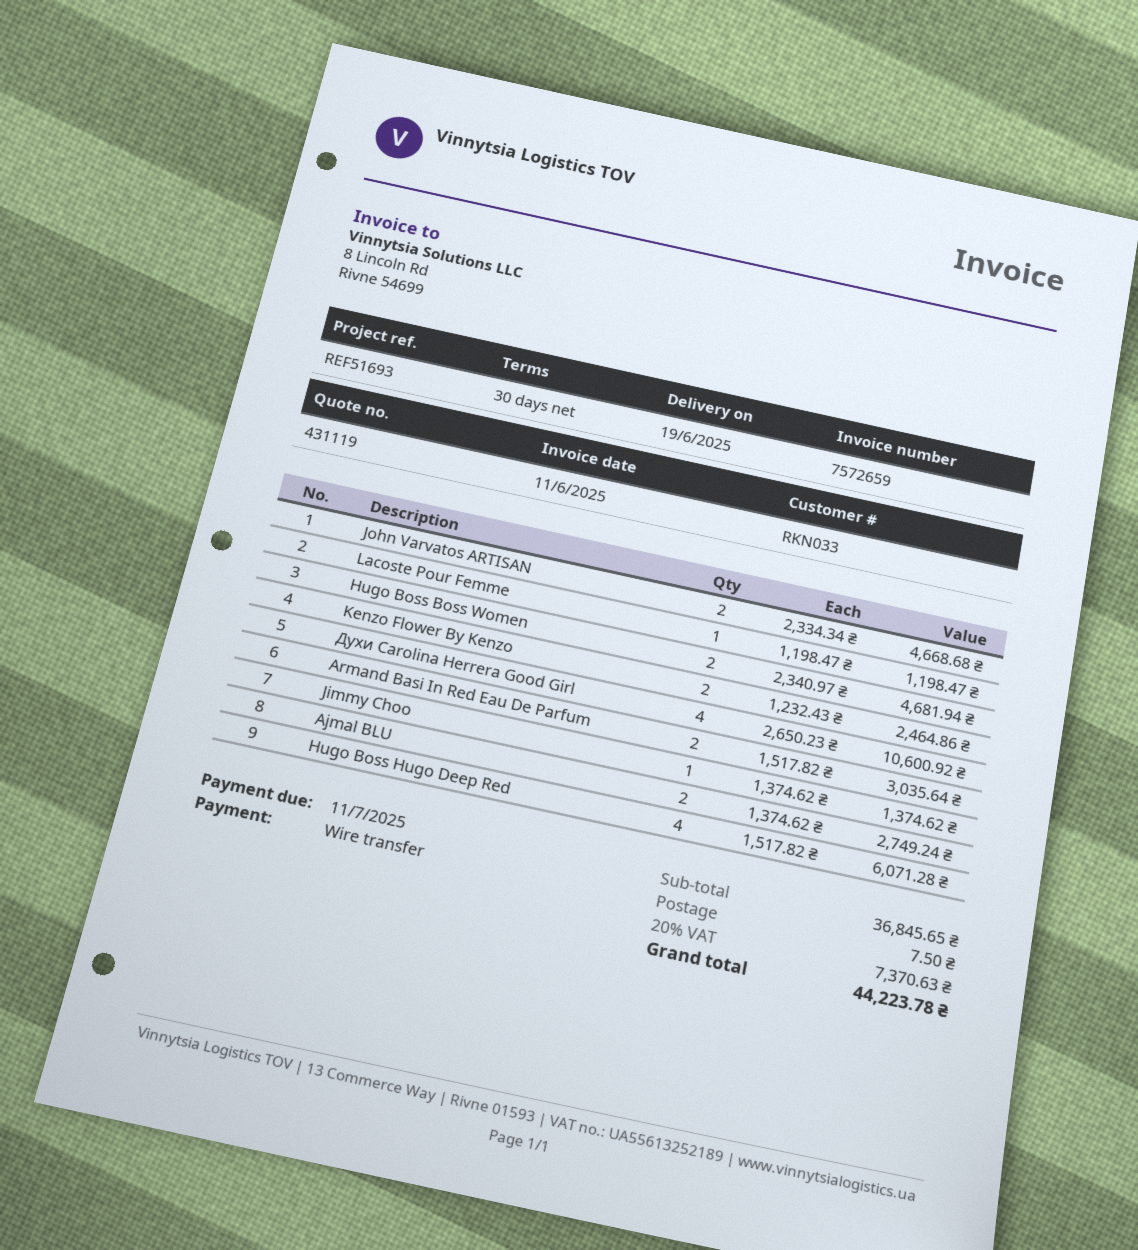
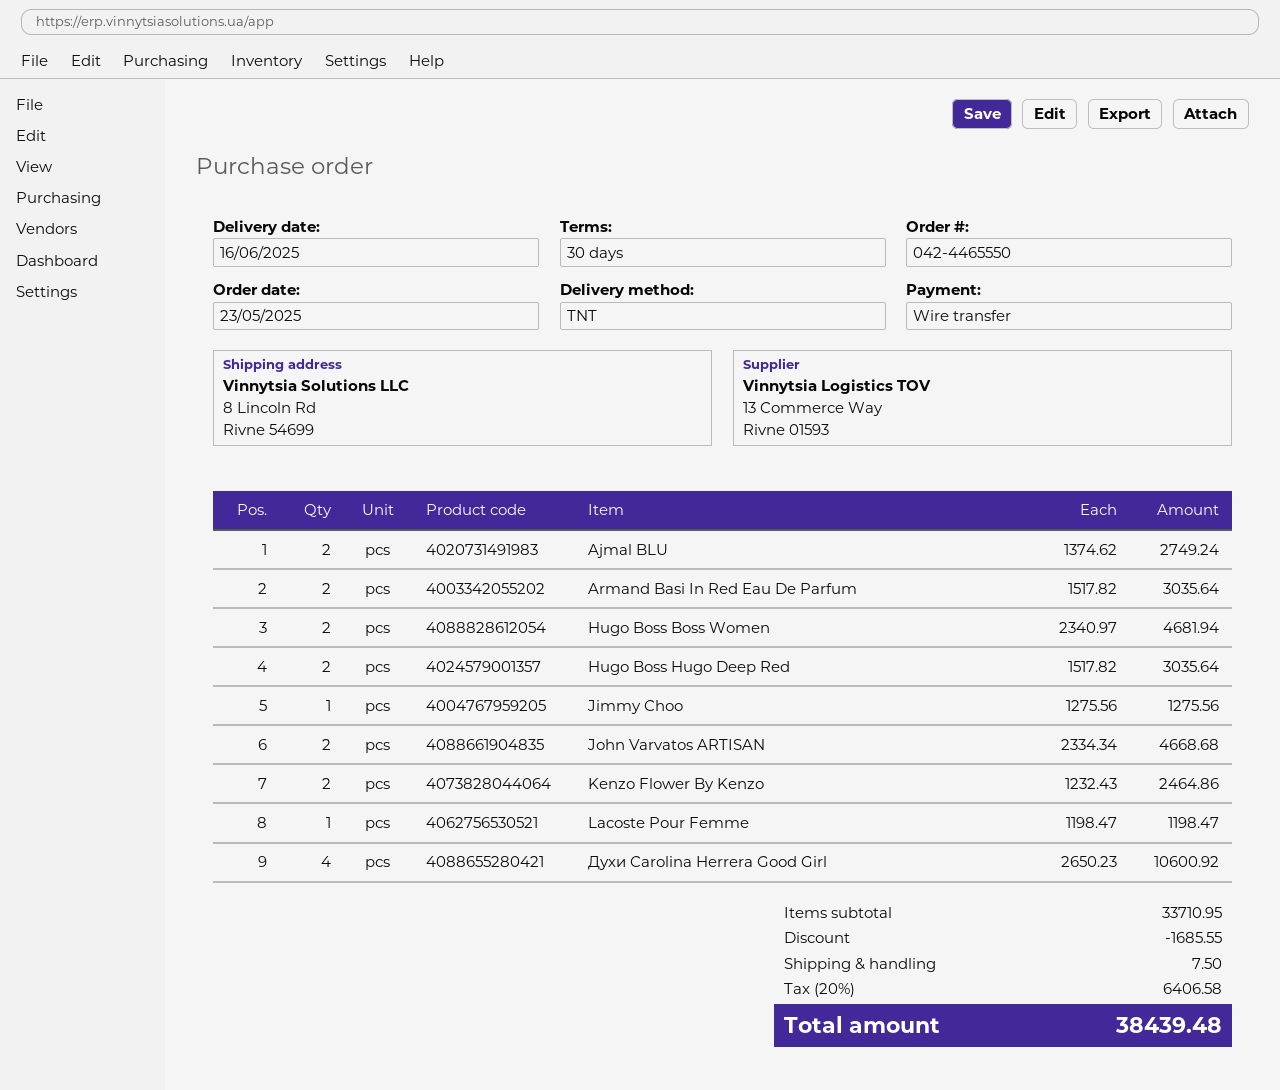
delivery date: 2025-06-19 -> 2025-06-16
Jimmy Choo: 1 x 1374.62 = 1374.62 -> 1 x 1275.56 = 1275.56
Hugo Boss Hugo Deep Red: 4 x 1517.82 = 6071.28 -> 2 x 1517.82 = 3035.64
subtotal: 36845.65 -> 33710.95
discount: none -> 1685.55
tax: 20% = 7370.63 -> 20% = 6406.58
total: 44223.78 -> 38439.48

